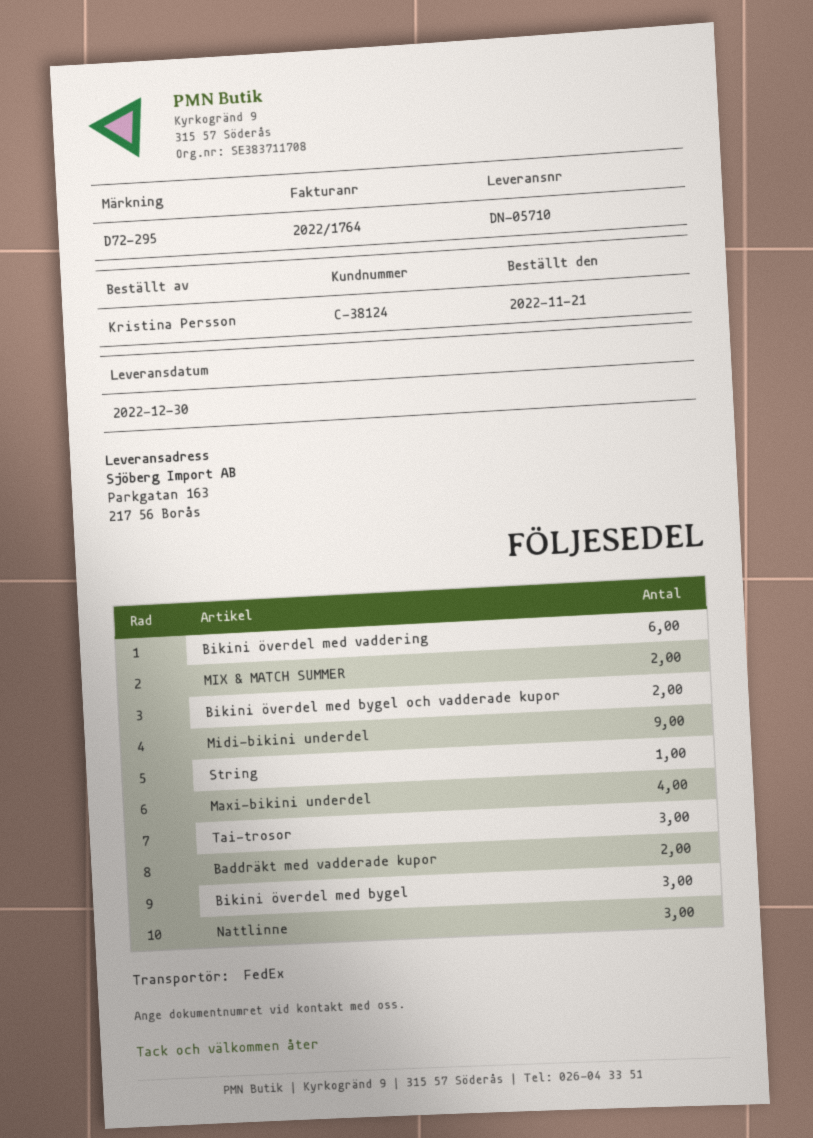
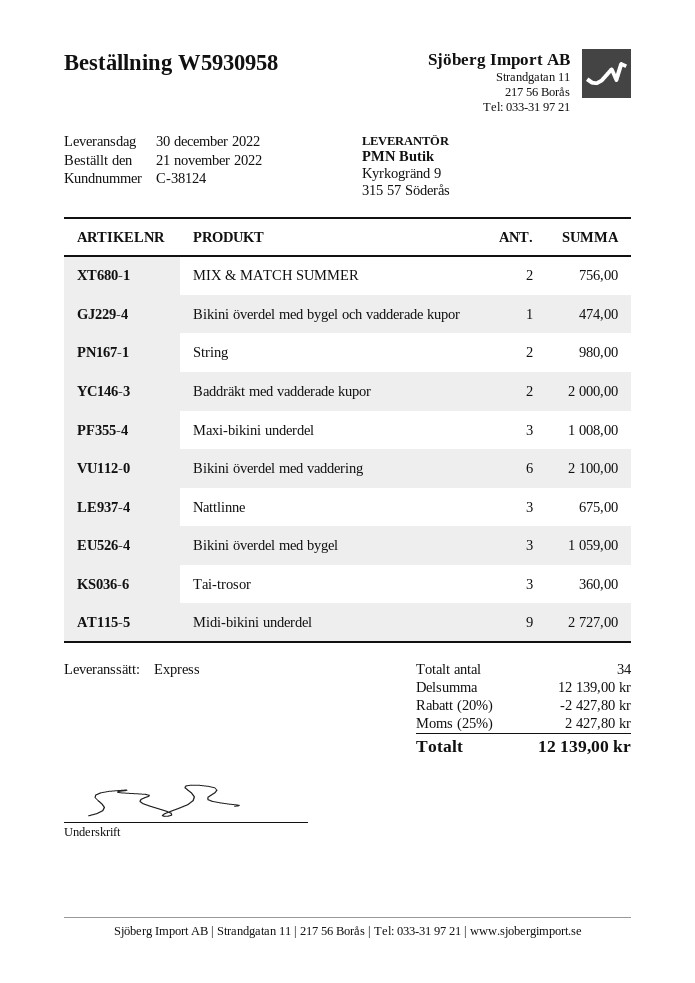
shipping method: FedEx -> express
Bikini överdel med bygel och vadderade kupor: 2 -> 1
String: 1 -> 2
Maxi-bikini underdel: 4 -> 3

